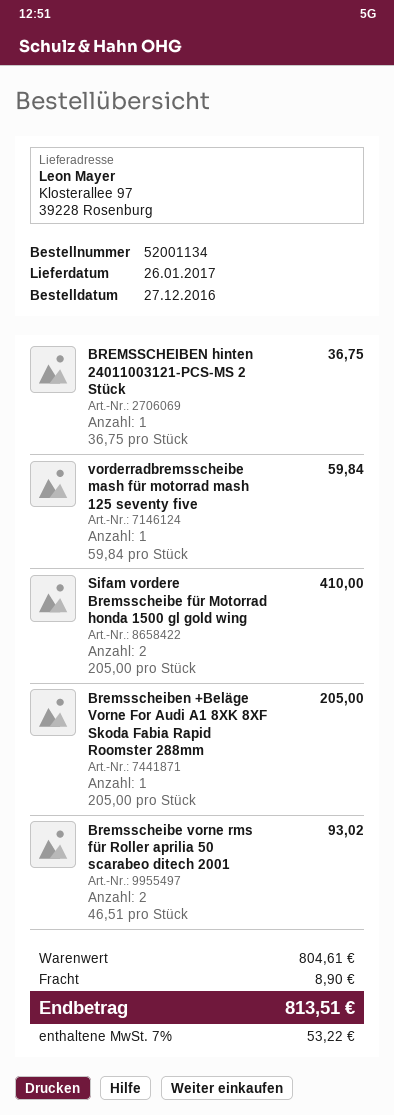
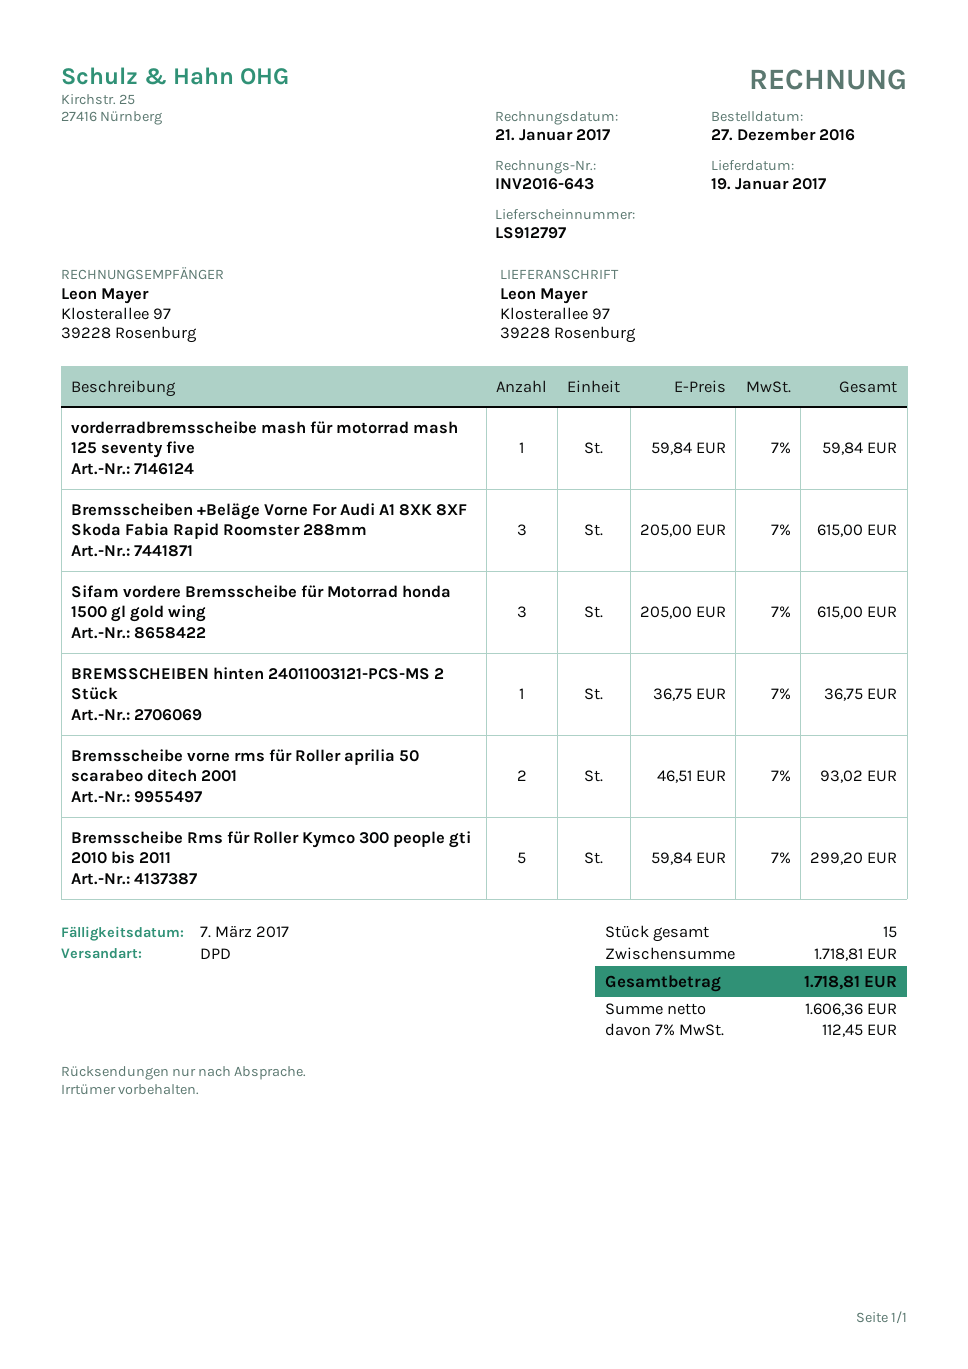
delivery date: 2017-01-26 -> 2017-01-19
Sifam vordere Bremsscheibe für Motorrad honda 1500 gl gold wing: 2 x 205.00 = 410.00 -> 3 x 205.00 = 615.00
Bremsscheiben +Beläge Vorne For Audi A1 8XK 8XF Skoda Fabia Rapid Roomster 288mm: 1 x 205.00 = 205.00 -> 3 x 205.00 = 615.00
Bremsscheibe Rms für Roller Kymco 300 people gti 2010 bis 2011: none -> 5 x 59.84 = 299.20
subtotal: 804.61 -> 1718.81
shipping: 8.90 -> none
tax: 7% = 53.22 -> 7% = 112.45
total: 813.51 -> 1718.81

